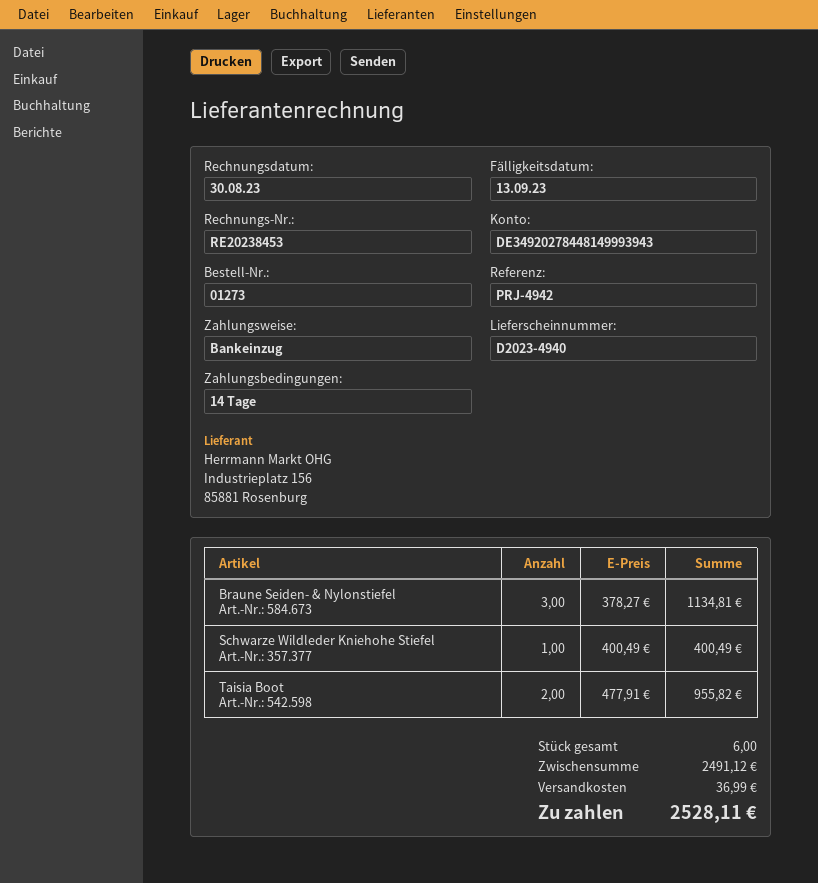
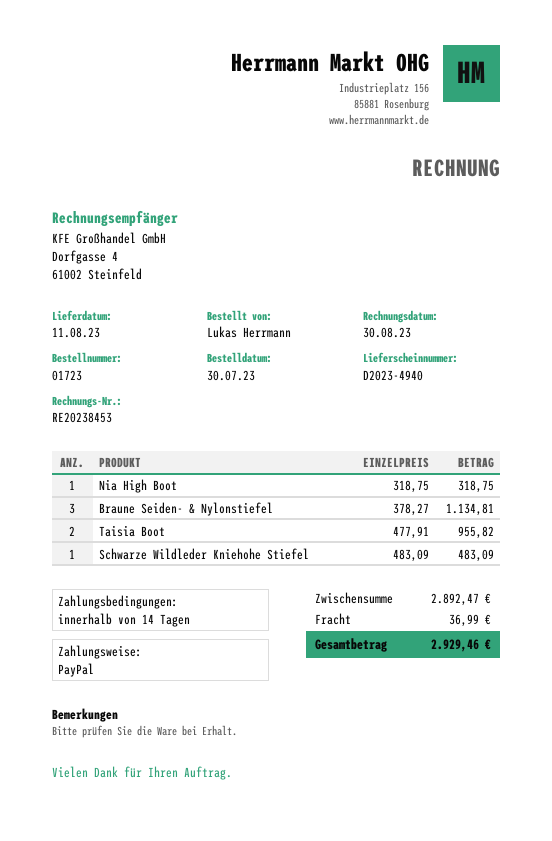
order number: 01273 -> 01723
payment method: direct debit -> PayPal
Schwarze Wildleder Kniehohe Stiefel: 1 x 400.49 = 400.49 -> 1 x 483.09 = 483.09
Nia High Boot: none -> 1 x 318.75 = 318.75
subtotal: 2491.12 -> 2892.47
total: 2528.11 -> 2929.46

